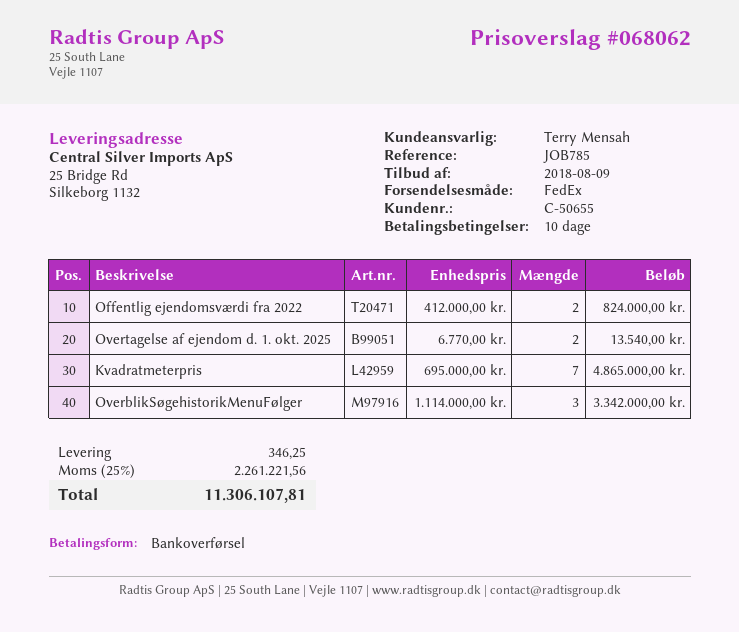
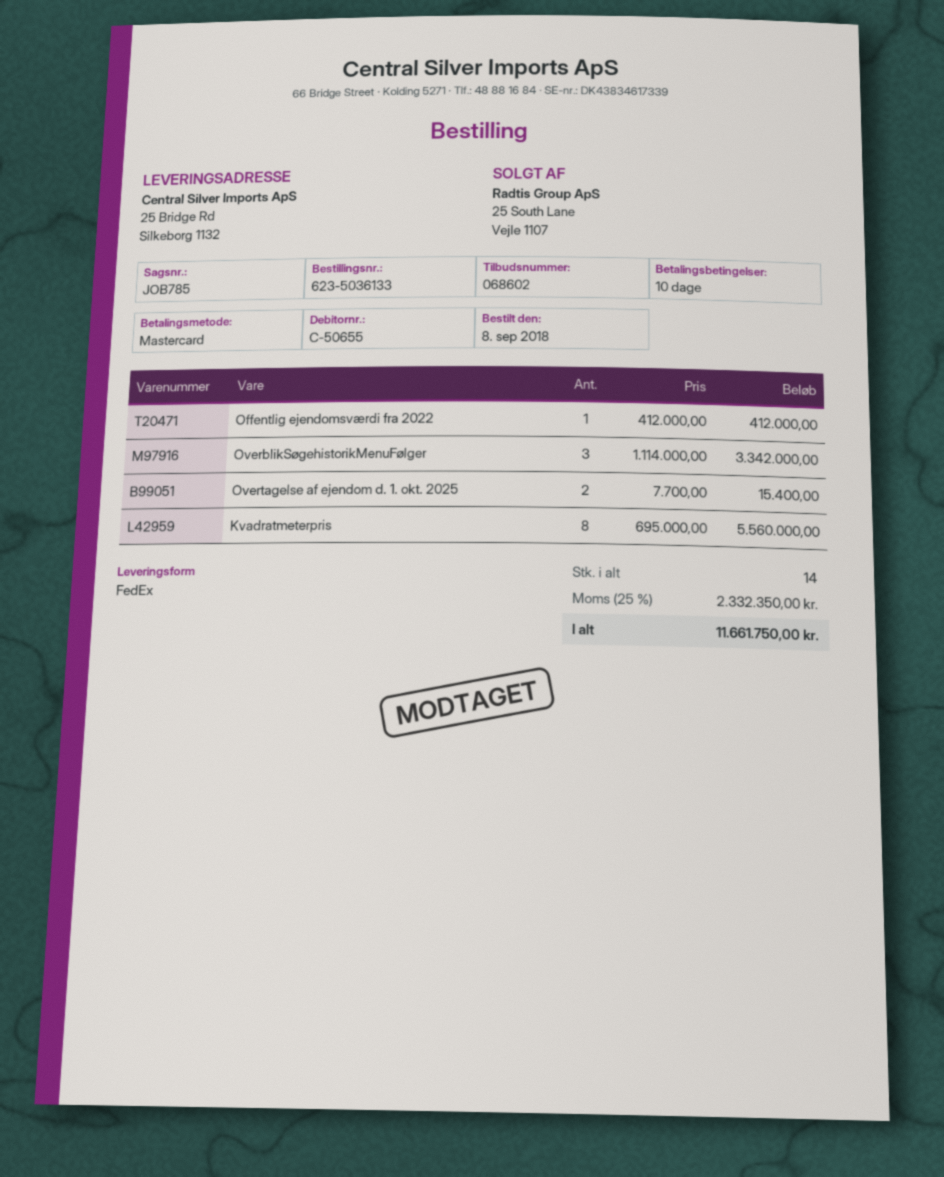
quote number: 068062 -> 068602
payment method: bank transfer -> Mastercard
Offentlig ejendomsværdi fra 2022: 2 x 412000.00 = 824000.00 -> 1 x 412000.00 = 412000.00
Overtagelse af ejendom d. 1. okt. 2025: 2 x 6770.00 = 13540.00 -> 2 x 7700.00 = 15400.00
Kvadratmeterpris: 7 x 695000.00 = 4865000.00 -> 8 x 695000.00 = 5560000.00
shipping: 346.25 -> none
tax: 25% = 2261221.56 -> 25% = 2332350.00
total: 11306107.81 -> 11661750.00

